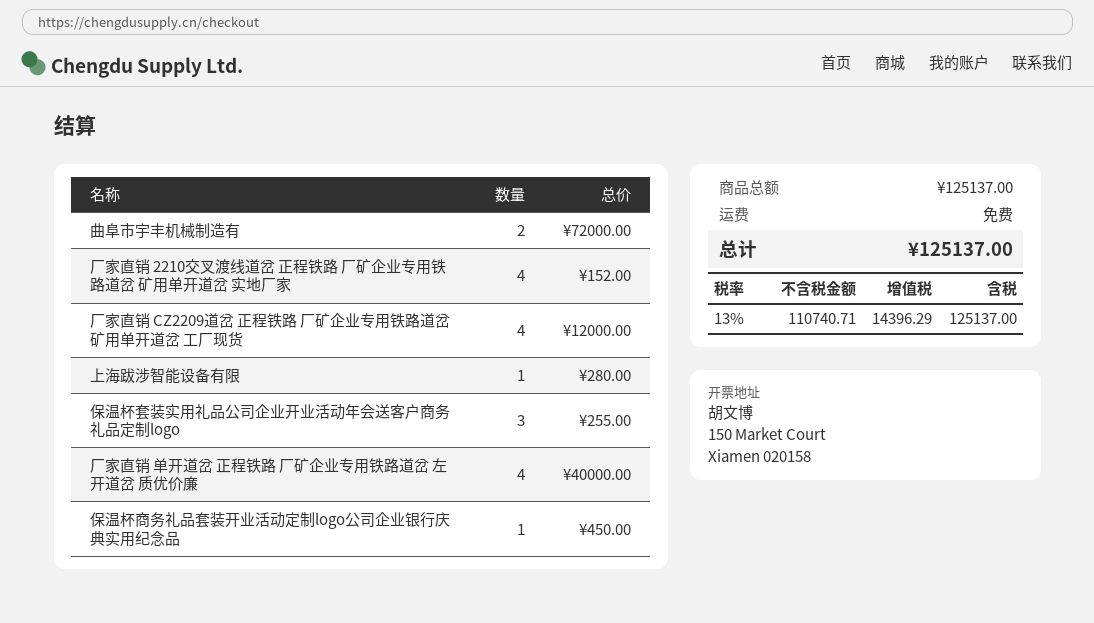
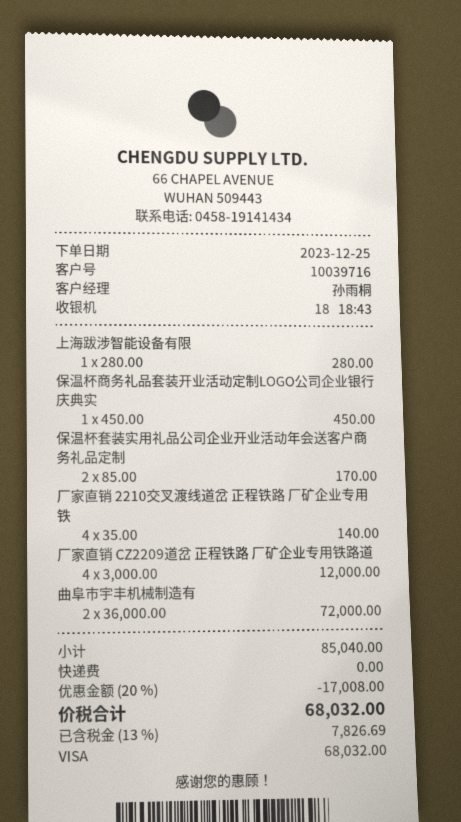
厂家直销 2210交叉渡线道岔 正程铁路 厂矿企业专用铁路道岔 矿用单开道岔 实地厂家: 4 for 152.00 -> 4 for 140.00
保温杯套装实用礼品公司企业开业活动年会送客户商务礼品定制logo: 3 for 255.00 -> 2 for 170.00
厂家直销 单开道岔 正程铁路 厂矿企业专用铁路道岔 左开道岔 质优价廉: 4 for 40000.00 -> none
subtotal: 125137.00 -> 85040.00
discount: none -> 20% = 17008.00
tax: 13% = 14396.29 -> 13% = 7826.69
total: 125137.00 -> 68032.00

